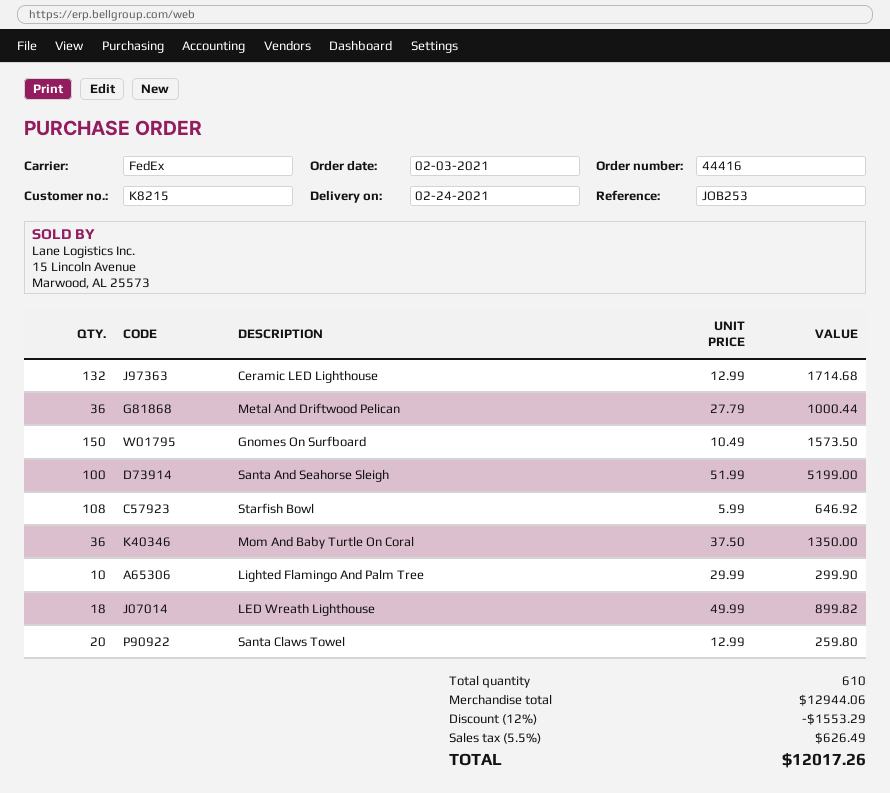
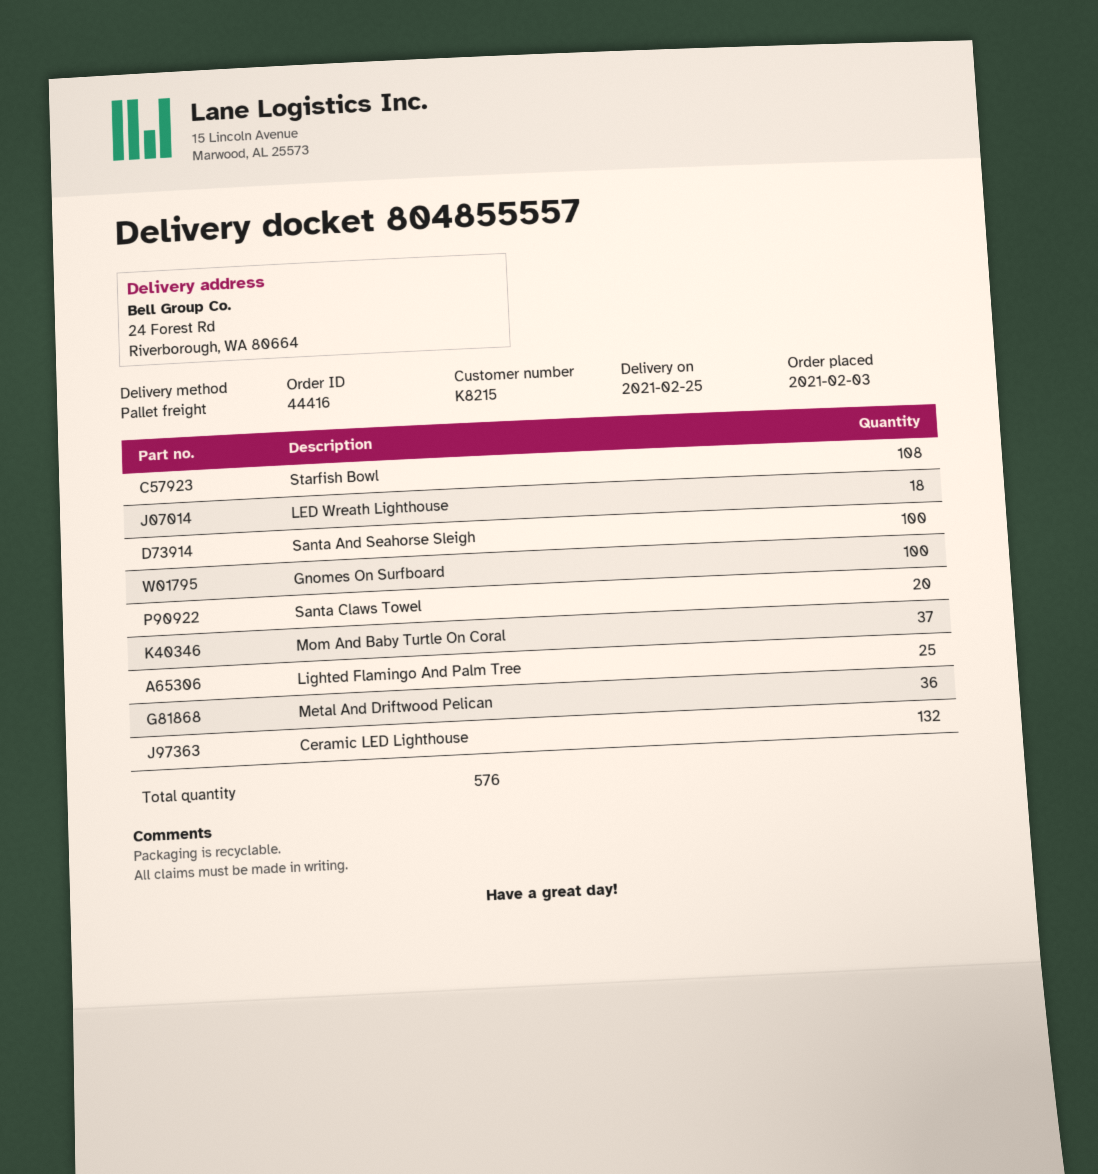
delivery date: 2021-02-24 -> 2021-02-25
shipping method: FedEx -> pallet freight
Gnomes On Surfboard: 150 -> 100
Mom And Baby Turtle On Coral: 36 -> 37
Lighted Flamingo And Palm Tree: 10 -> 25
total quantity: 610 -> 576

